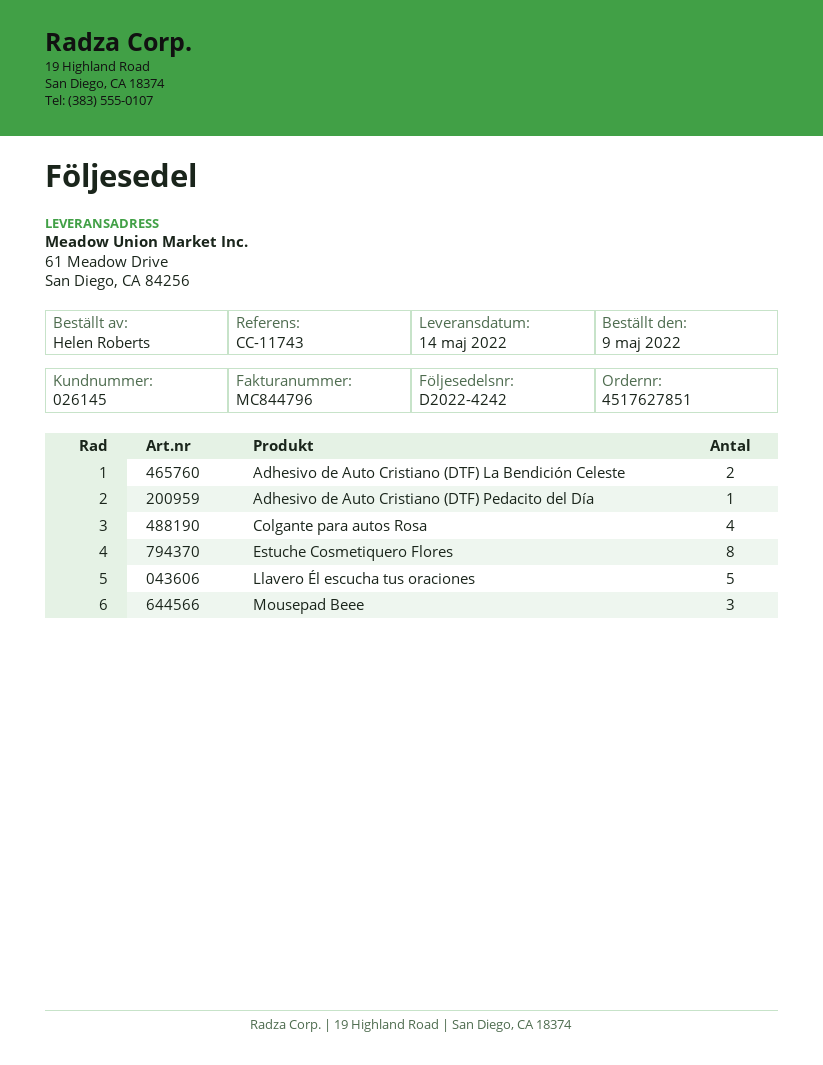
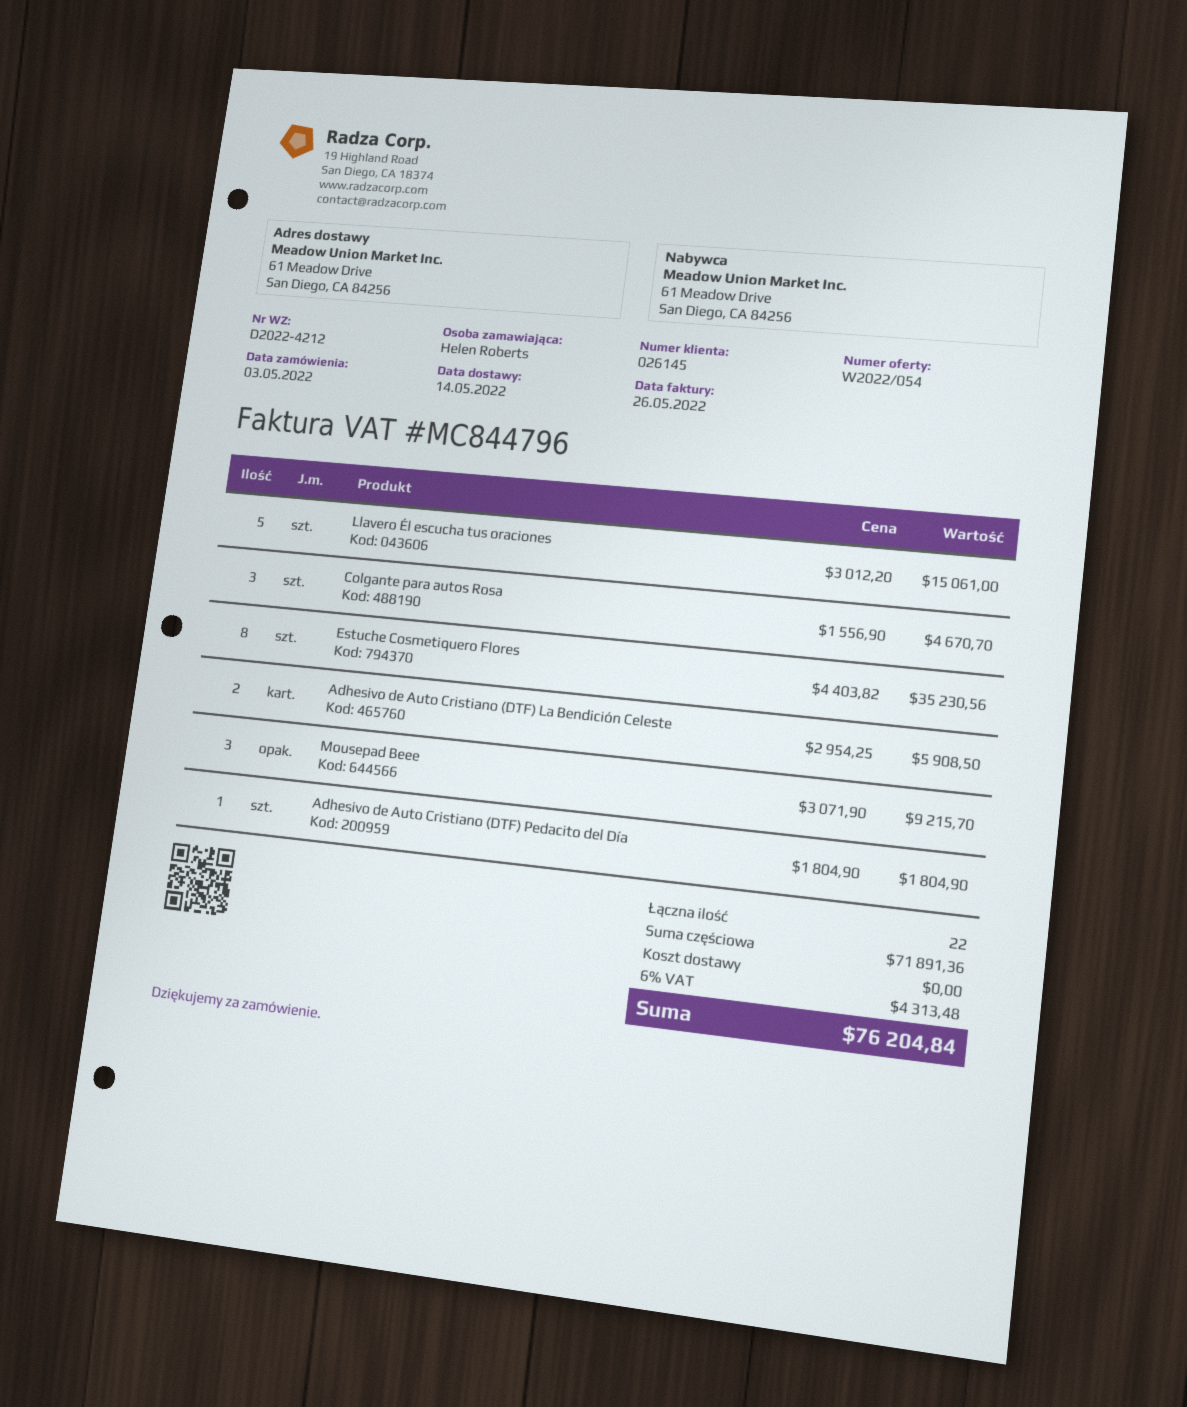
order date: 2022-05-09 -> 2022-05-03
delivery note number: D2022-4242 -> D2022-4212
Colgante para autos Rosa: 4 -> 3

